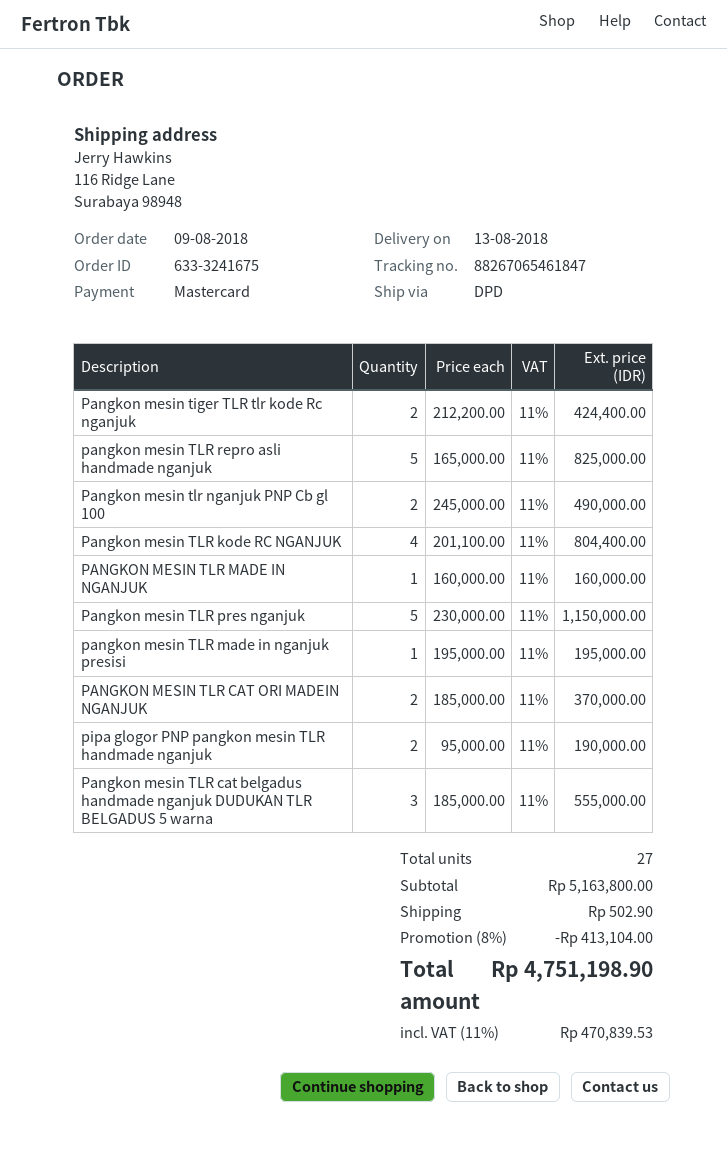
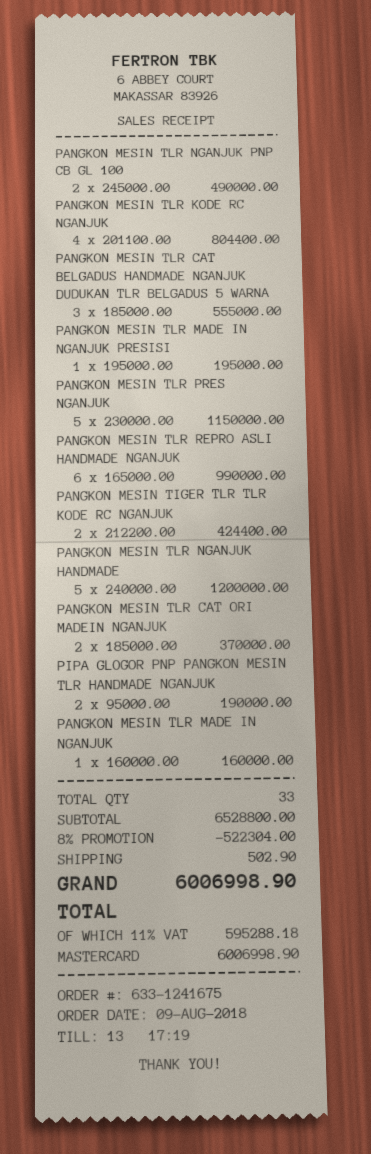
order number: 633-3241675 -> 633-1241675
pangkon mesin TLR repro asli handmade nganjuk: 5 x 165000.00 = 825000.00 -> 6 x 165000.00 = 990000.00
PANGKON MESIN TLR NGANJUK HANDMADE: none -> 5 x 240000.00 = 1200000.00
total quantity: 27 -> 33
subtotal: 5163800.00 -> 6528800.00
discount: 8% = 413104.00 -> 8% = 522304.00
tax: 11% = 470839.53 -> 11% = 595288.18
total: 4751198.90 -> 6006998.90

